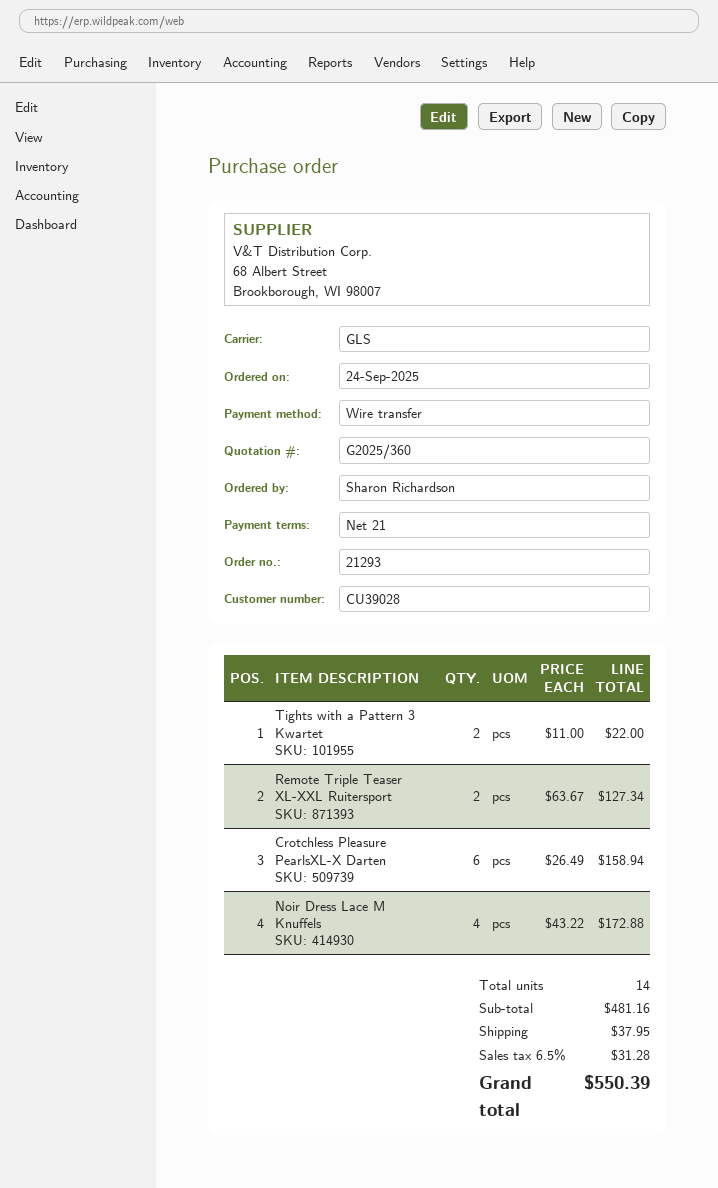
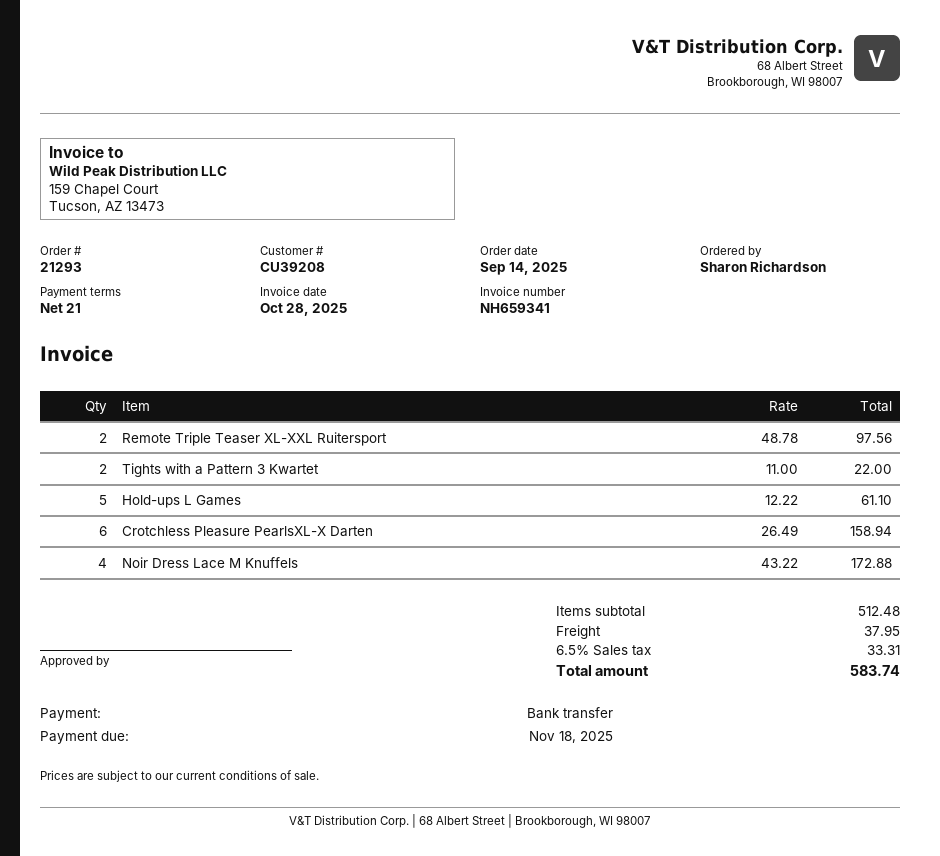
order date: 2025-09-24 -> 2025-09-14
customer number: CU39028 -> CU39208
Remote Triple Teaser XL-XXL Ruitersport: 2 x 63.67 = 127.34 -> 2 x 48.78 = 97.56
Hold-ups L Games: none -> 5 x 12.22 = 61.10
subtotal: 481.16 -> 512.48
tax: 6.5% = 31.28 -> 6.5% = 33.31
total: 550.39 -> 583.74

